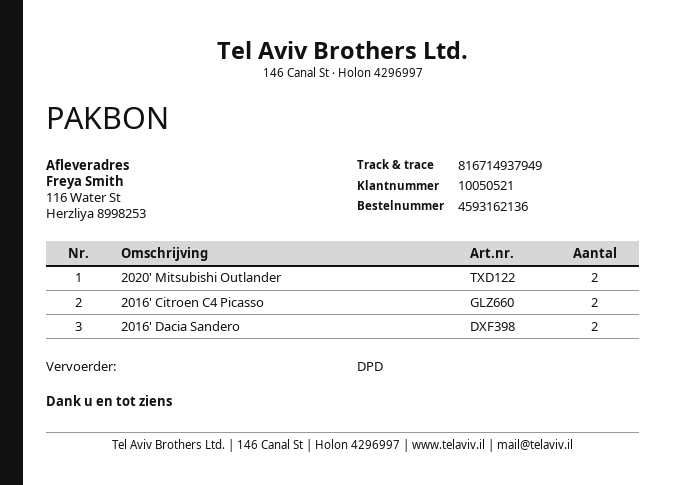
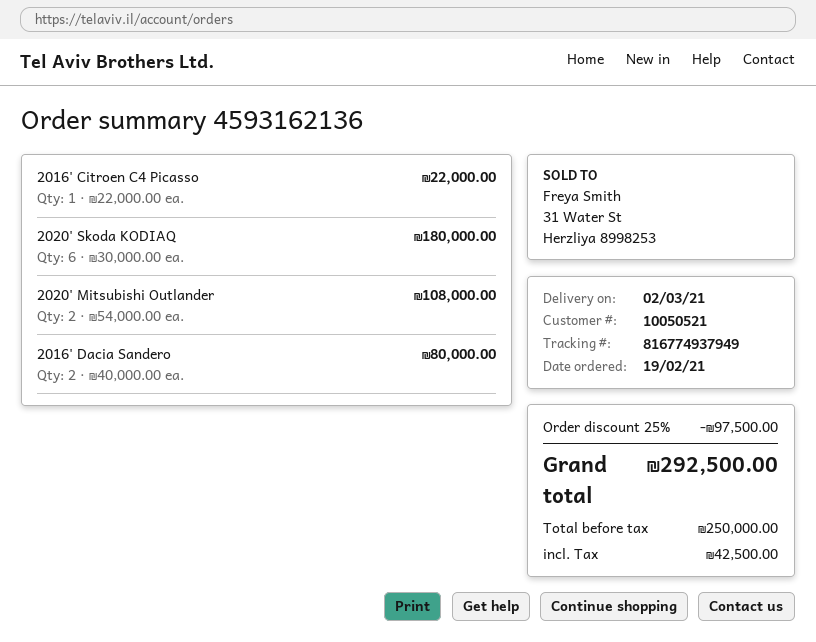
tracking number: 816714937949 -> 816774937949
2016' Citroen C4 Picasso: 2 -> 1
2020' Skoda KODIAQ: none -> 6

